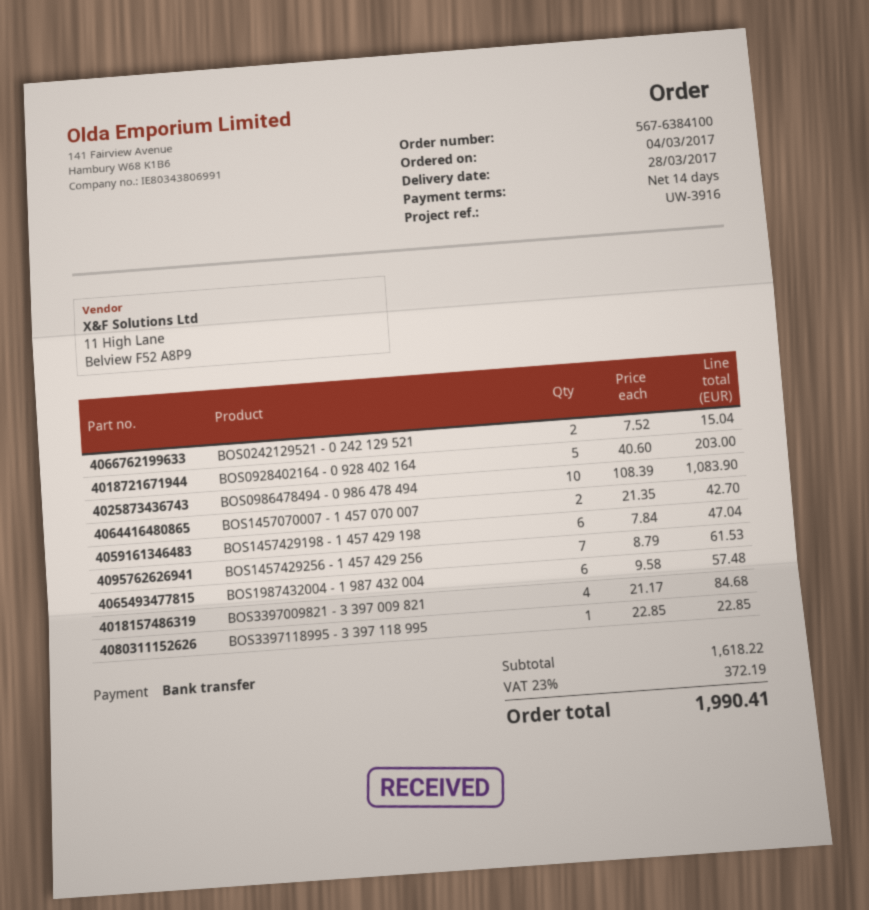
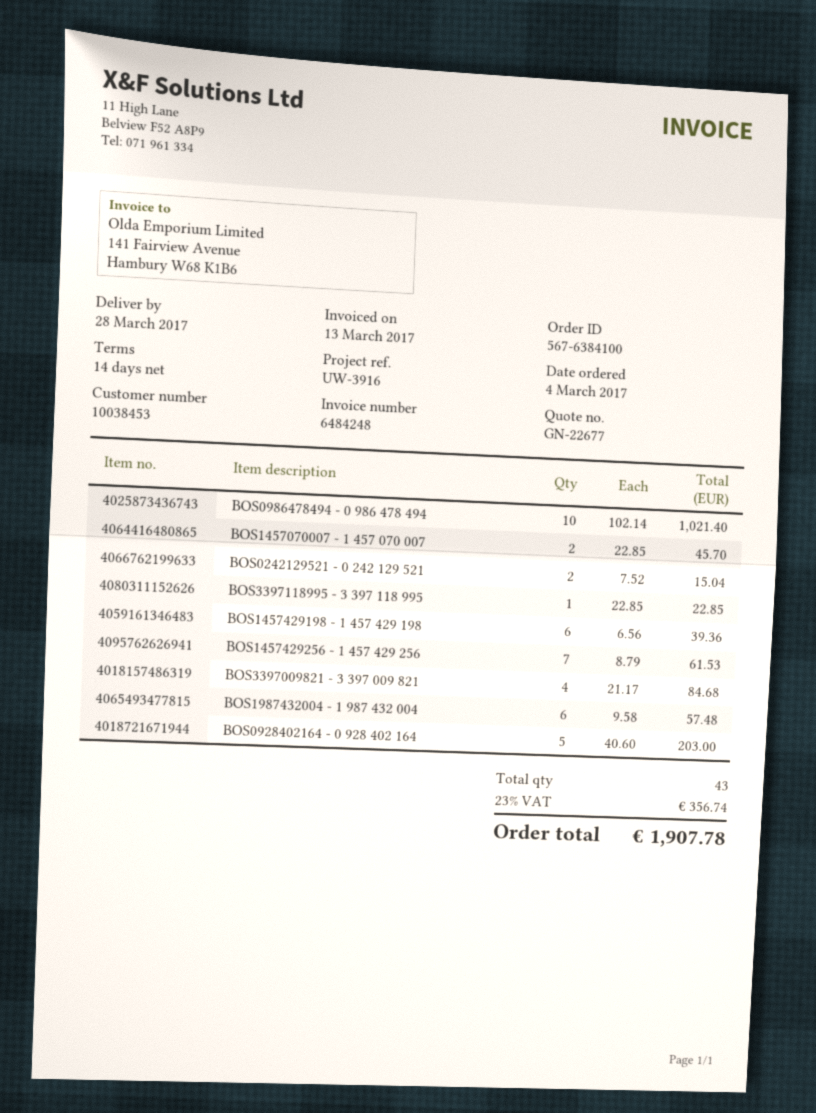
BOS0986478494 - 0 986 478 494: 10 x 108.39 = 1083.90 -> 10 x 102.14 = 1021.40
BOS1457070007 - 1 457 070 007: 2 x 21.35 = 42.70 -> 2 x 22.85 = 45.70
BOS1457429198 - 1 457 429 198: 6 x 7.84 = 47.04 -> 6 x 6.56 = 39.36
tax: 23% = 372.19 -> 23% = 356.74
total: 1990.41 -> 1907.78

